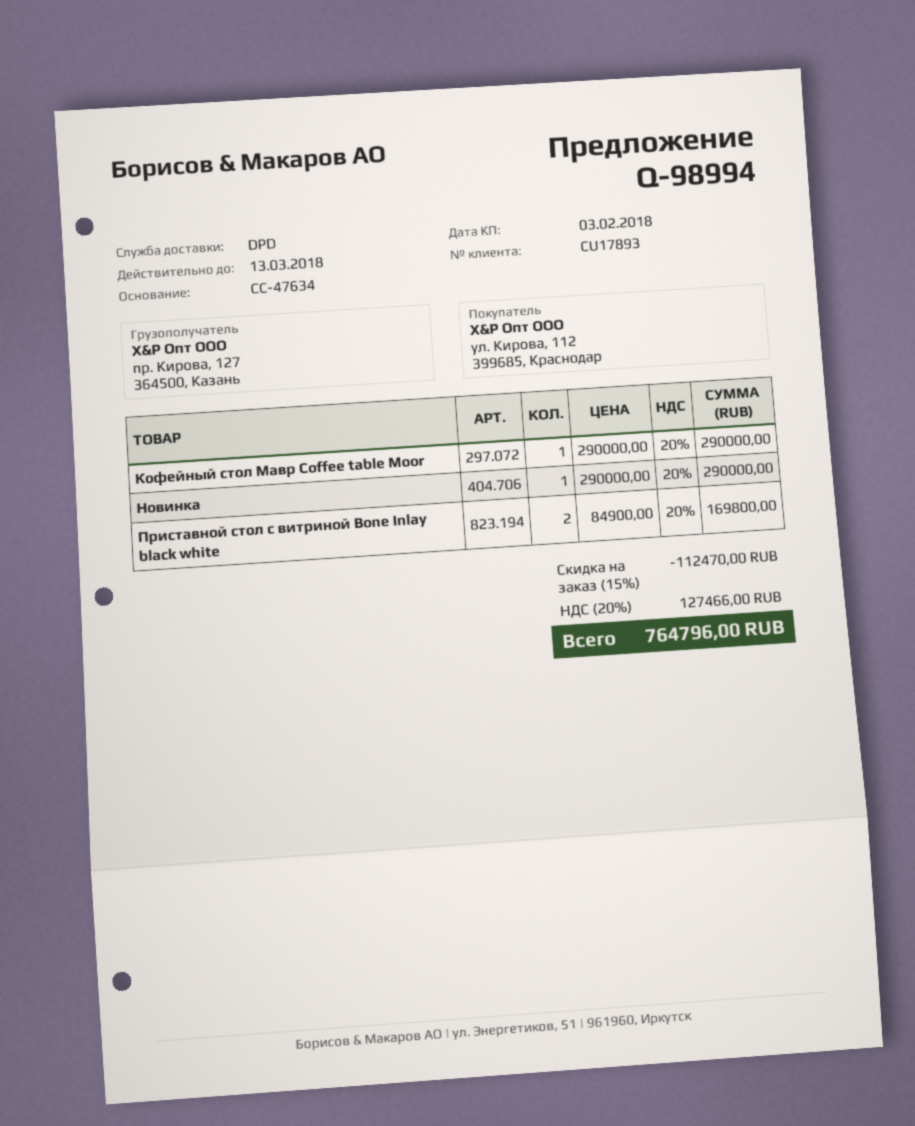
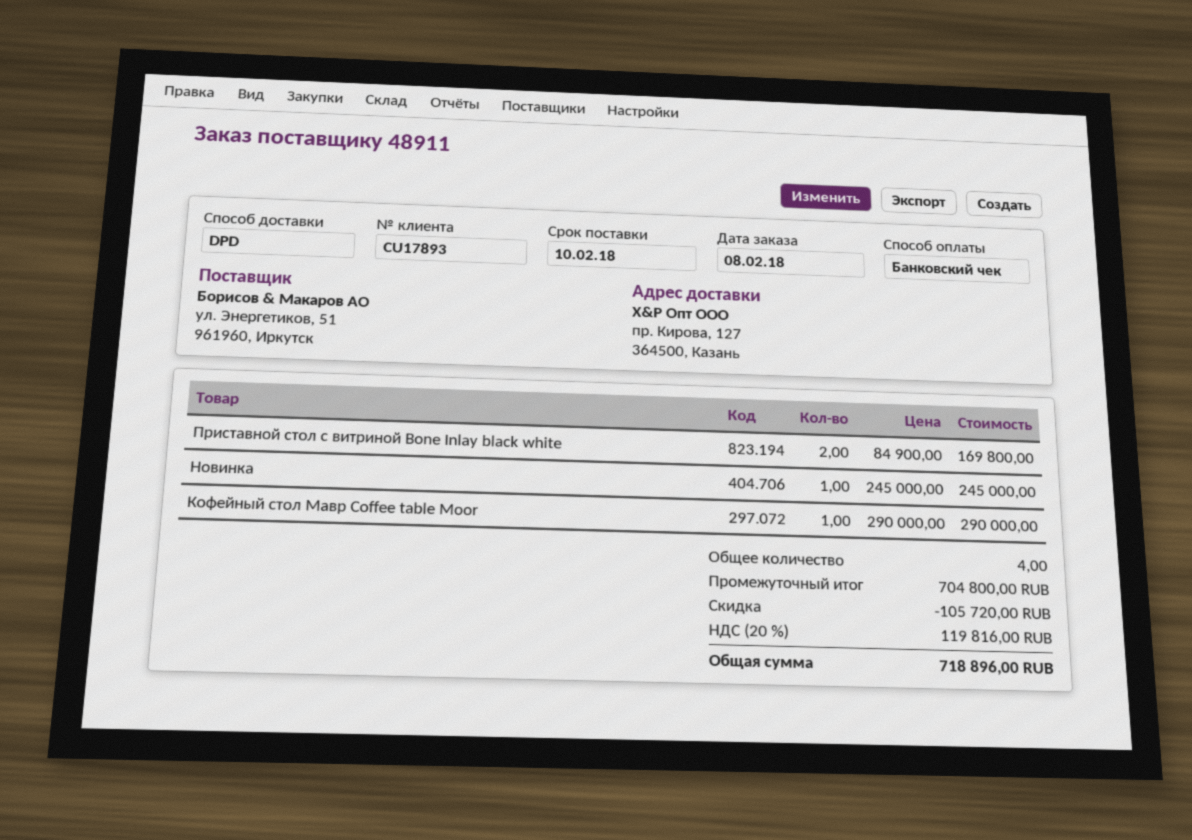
Новинка: 1 x 290000.00 = 290000.00 -> 1 x 245000.00 = 245000.00
discount: 112470.00 -> 105720.00
tax: 20% = 127466.00 -> 20% = 119816.00
total: 764796.00 -> 718896.00

